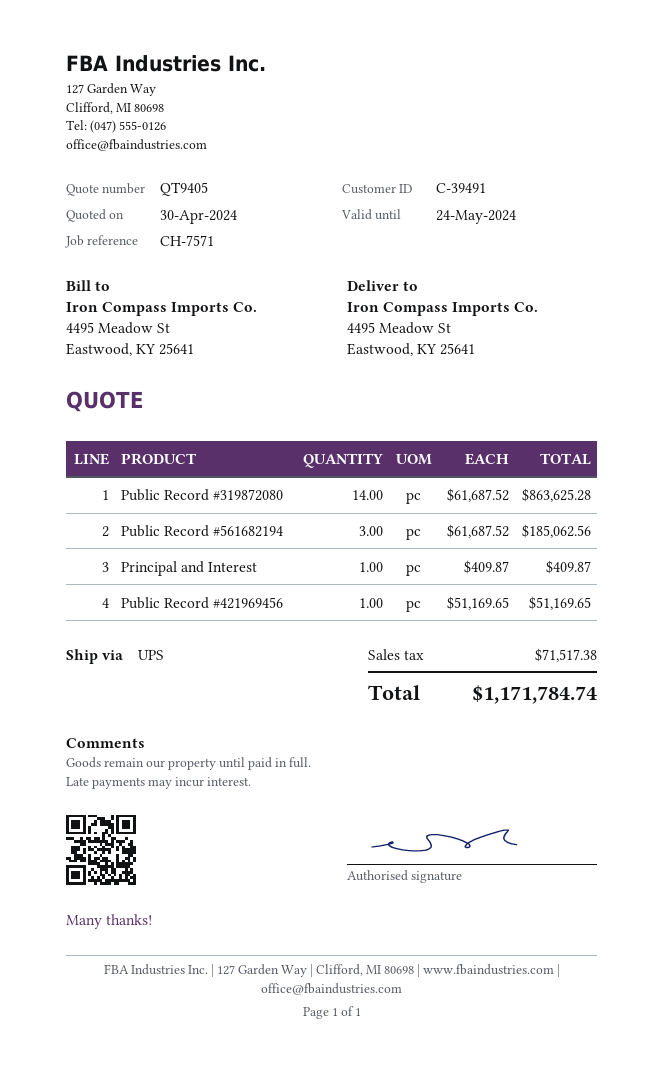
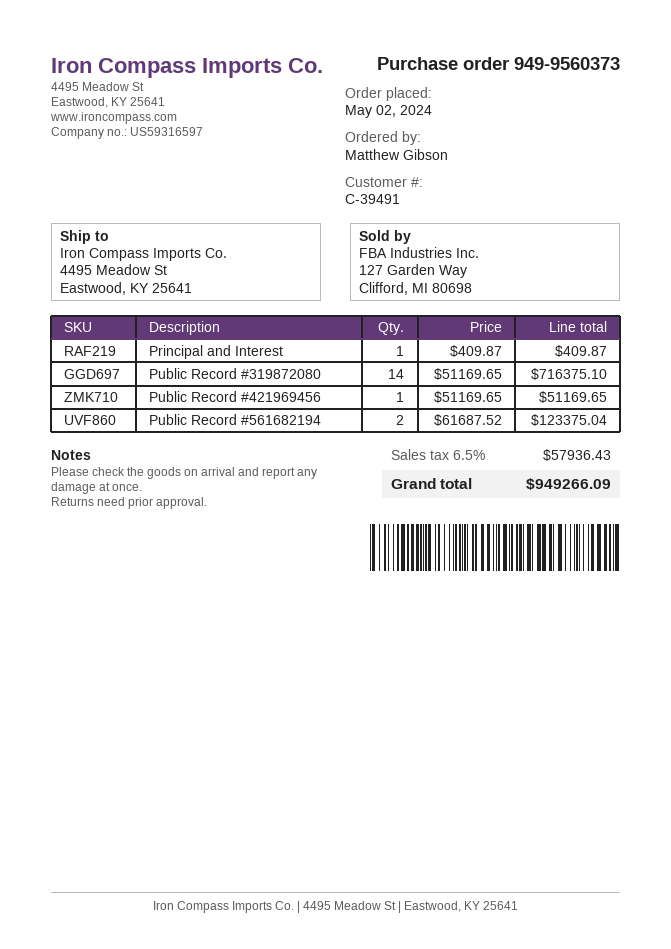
Public Record #319872080: 14 x 61687.52 = 863625.28 -> 14 x 51169.65 = 716375.10
Public Record #561682194: 3 x 61687.52 = 185062.56 -> 2 x 61687.52 = 123375.04
tax: 71517.38 -> 57936.43
total: 1171784.74 -> 949266.09

